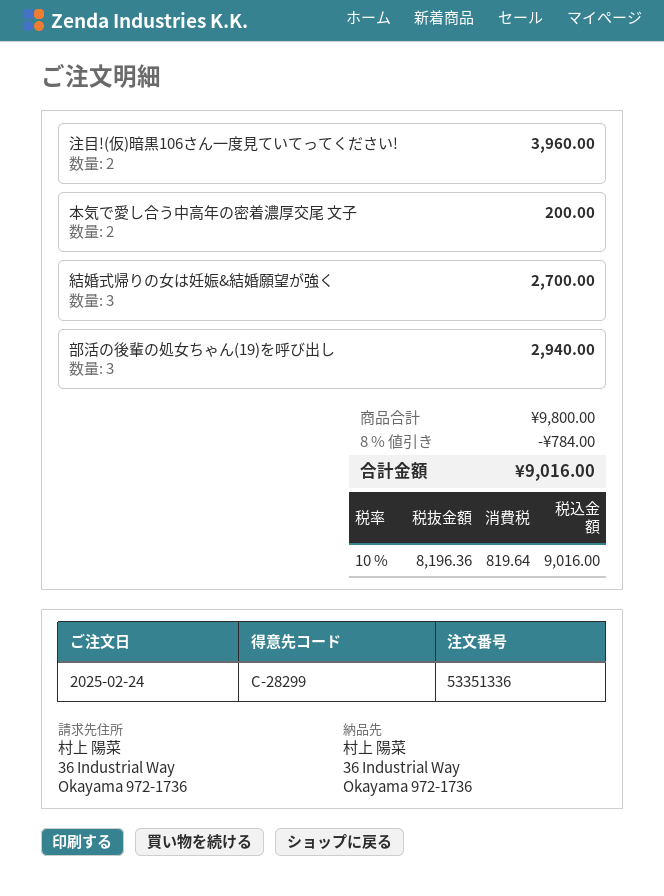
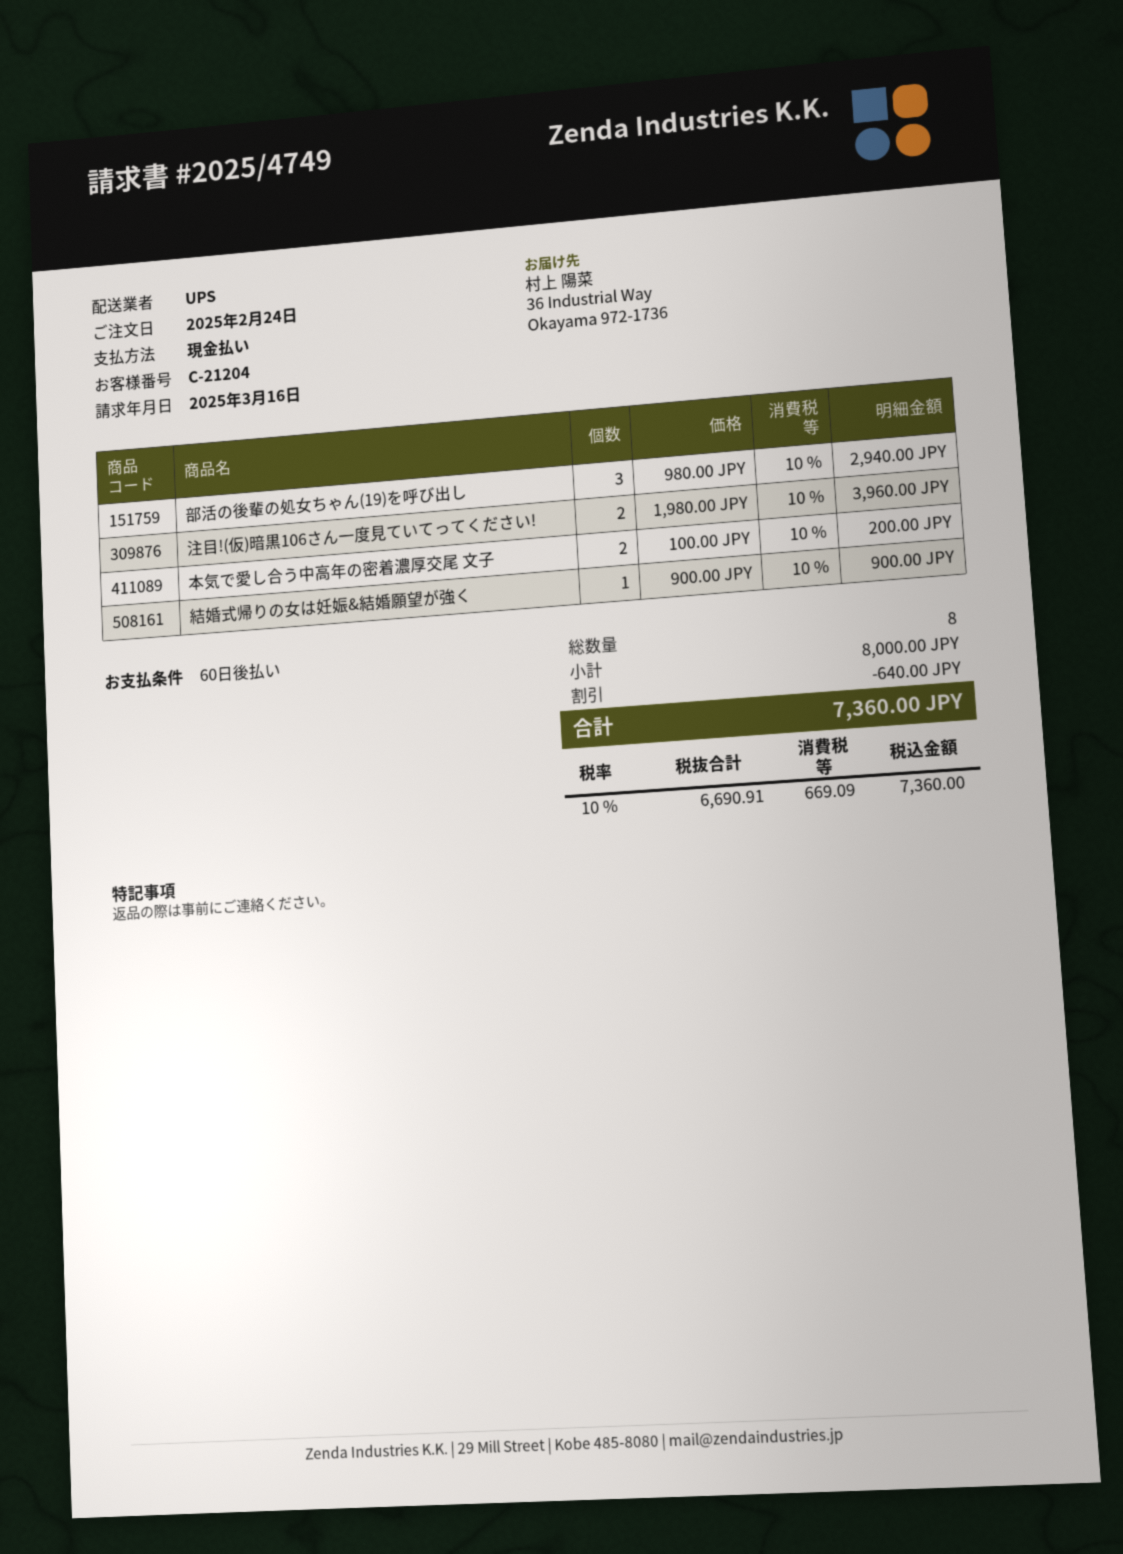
customer number: C-28299 -> C-21204
結婚式帰りの女は妊娠&結婚願望が強く: 3 for 2700.00 -> 1 for 900.00
subtotal: 9800.00 -> 8000.00
discount: 784.00 -> 640.00
net: 8196.36 -> 6690.91
tax: 10% = 819.64 -> 10% = 669.09
total: 9016.00 -> 7360.00

